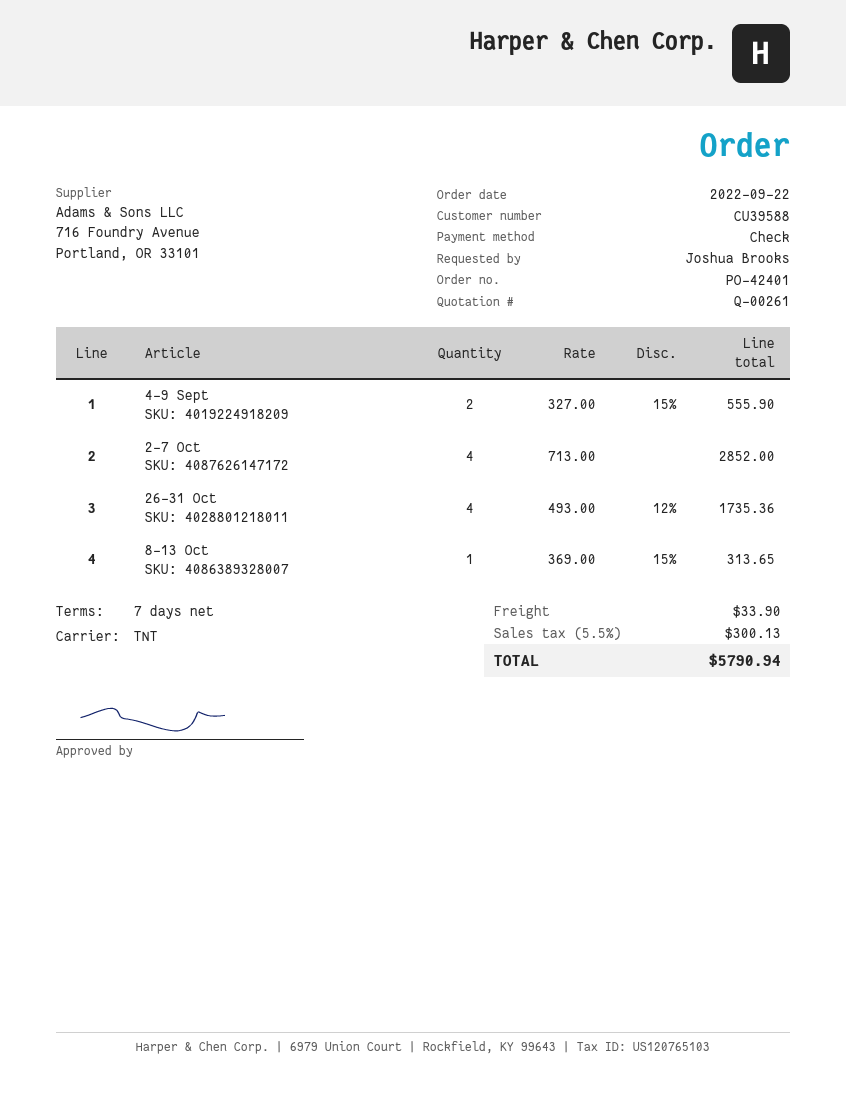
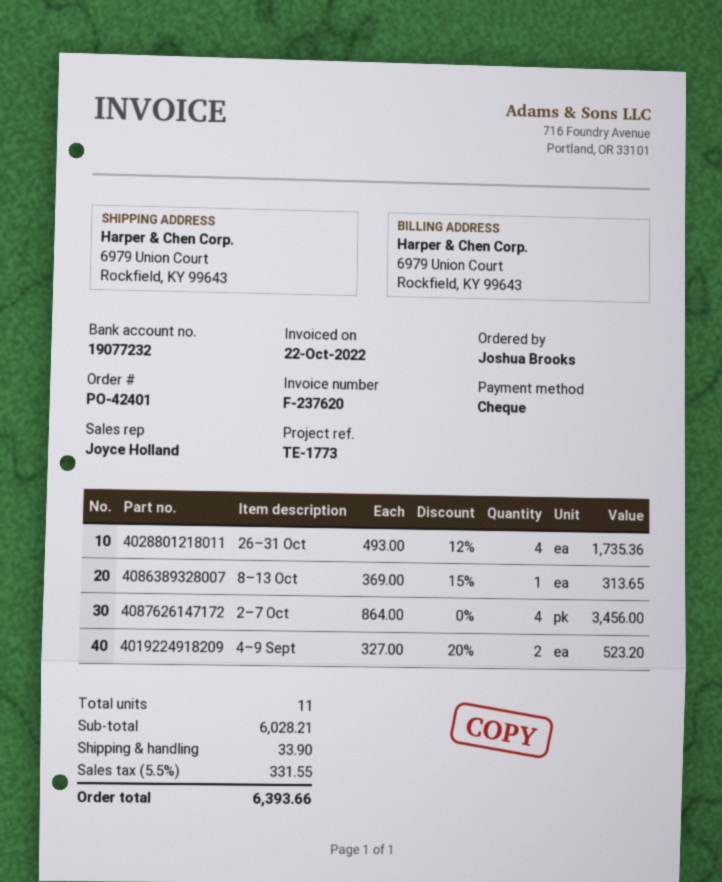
4–9 Sept: 2 x 327.00 - 15% = 555.90 -> 2 x 327.00 - 20% = 523.20
2–7 Oct: 4 x 713.00 = 2852.00 -> 4 x 864.00 = 3456.00
tax: 5.5% = 300.13 -> 5.5% = 331.55
total: 5790.94 -> 6393.66

